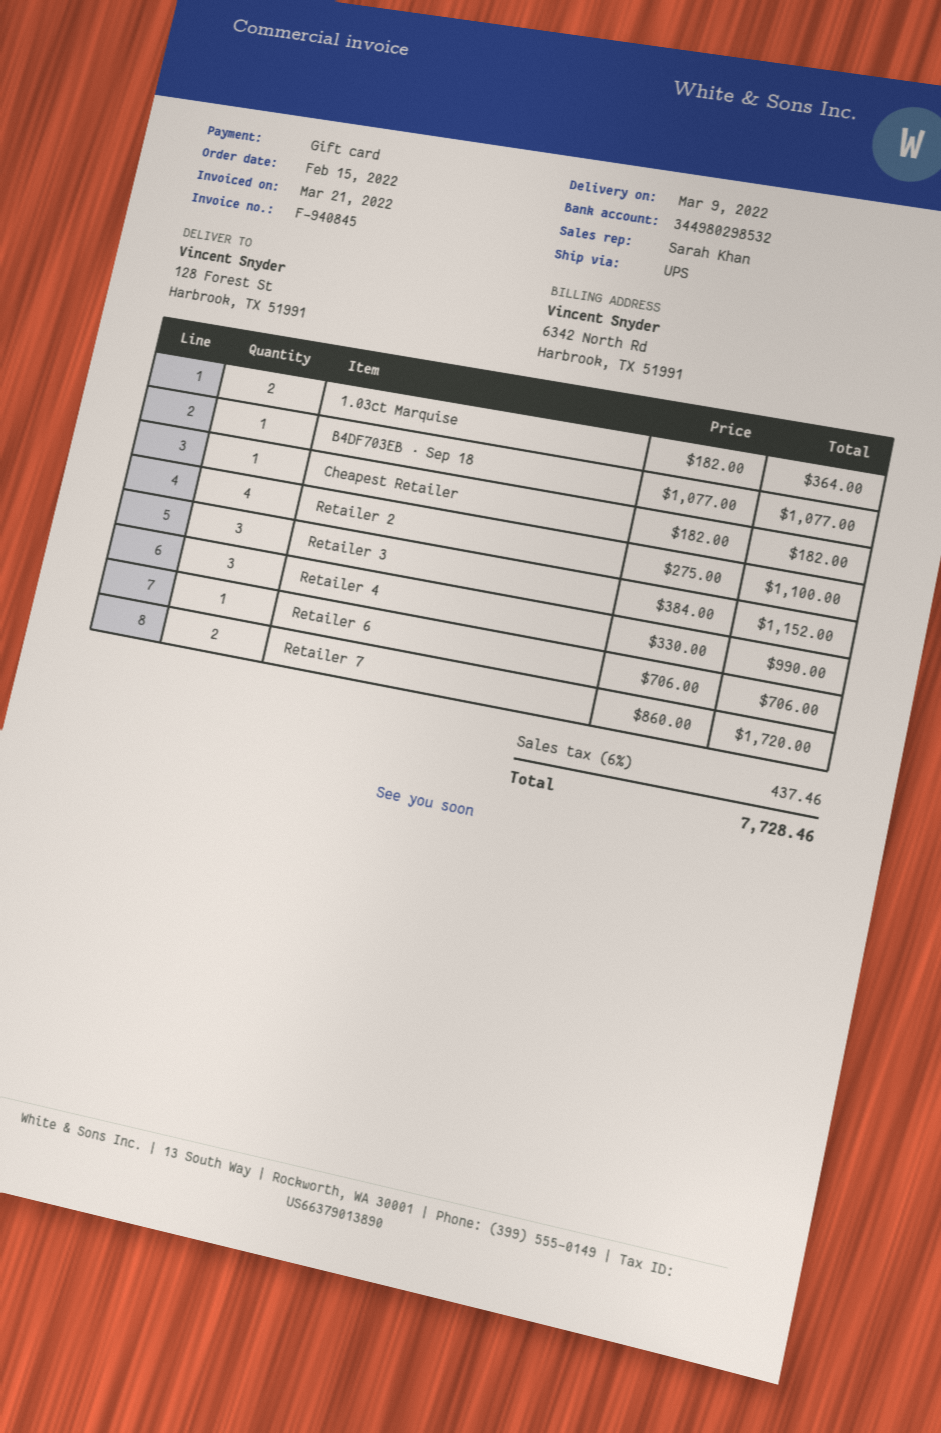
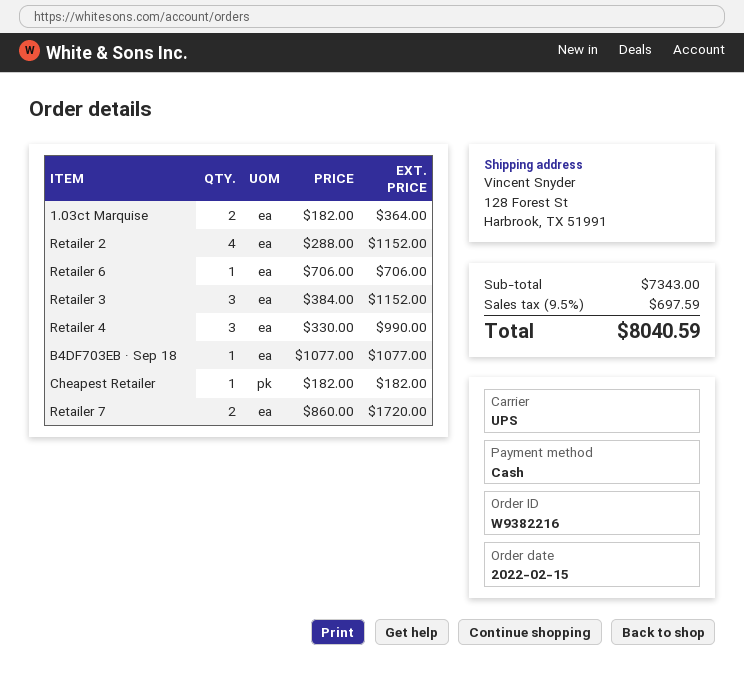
payment method: gift card -> cash
Retailer 2: 4 x 275.00 = 1100.00 -> 4 x 288.00 = 1152.00
tax: 6% = 437.46 -> 9.5% = 697.59
total: 7728.46 -> 8040.59

